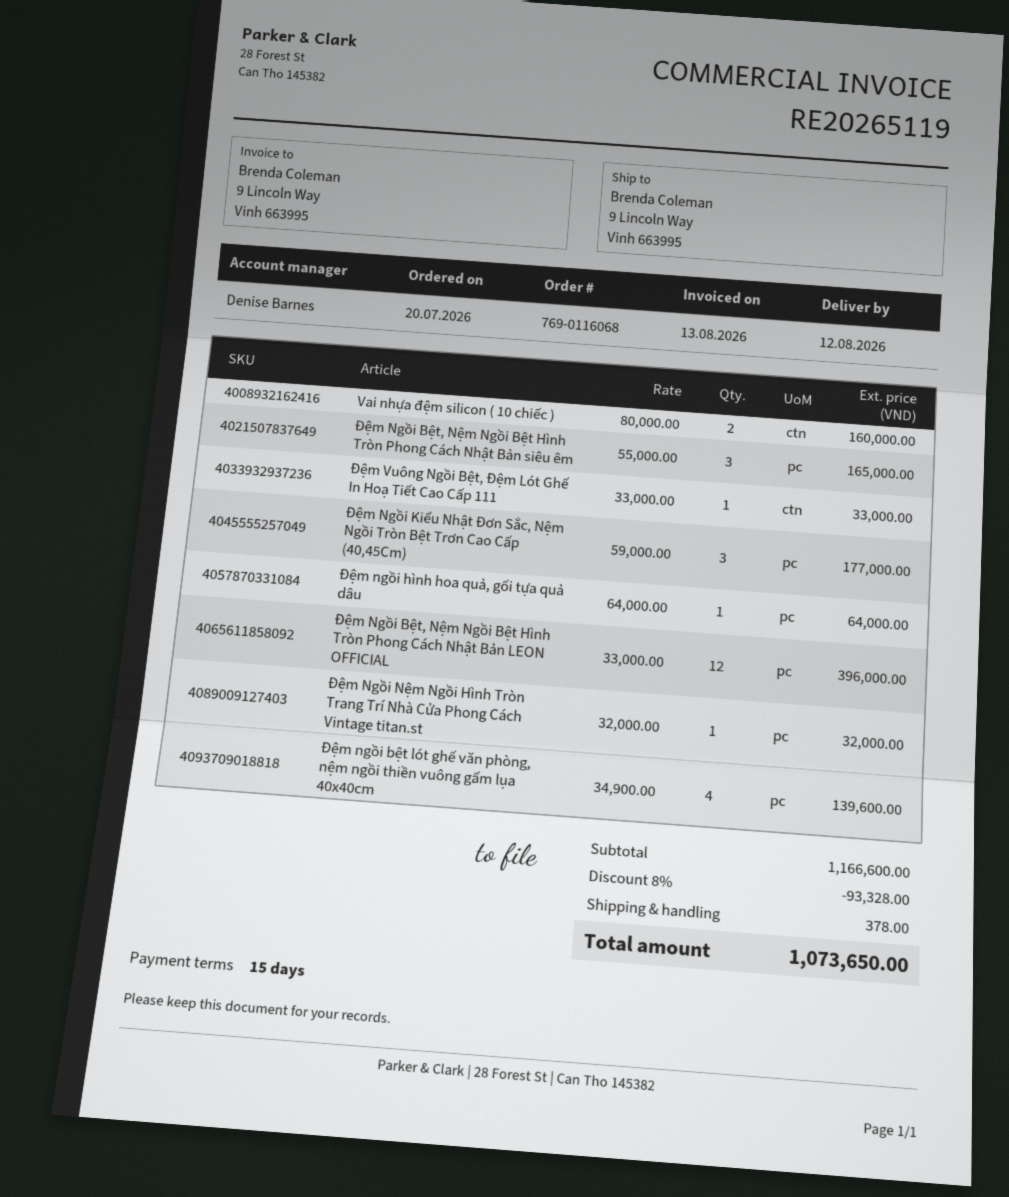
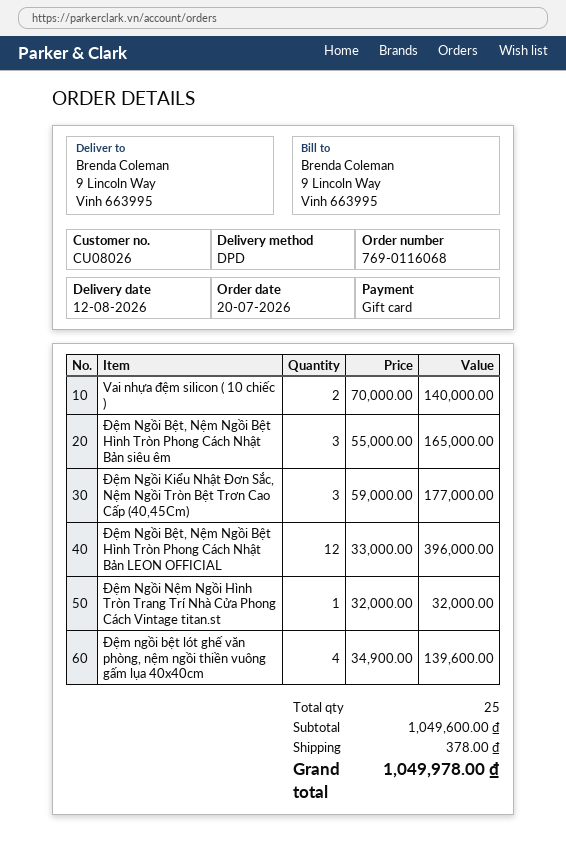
Vai nhựa đệm silicon ( 10 chiếc ): 2 x 80000.00 = 160000.00 -> 2 x 70000.00 = 140000.00
Đệm Vuông Ngồi Bệt, Đệm Lót Ghế In Hoạ Tiết Cao Cấp 111: 1 x 33000.00 = 33000.00 -> none
Đệm ngồi hình hoa quả, gối tựa quả dâu: 1 x 64000.00 = 64000.00 -> none
subtotal: 1166600.00 -> 1049600.00
discount: 8% = 93328.00 -> none
total: 1073650.00 -> 1049978.00

